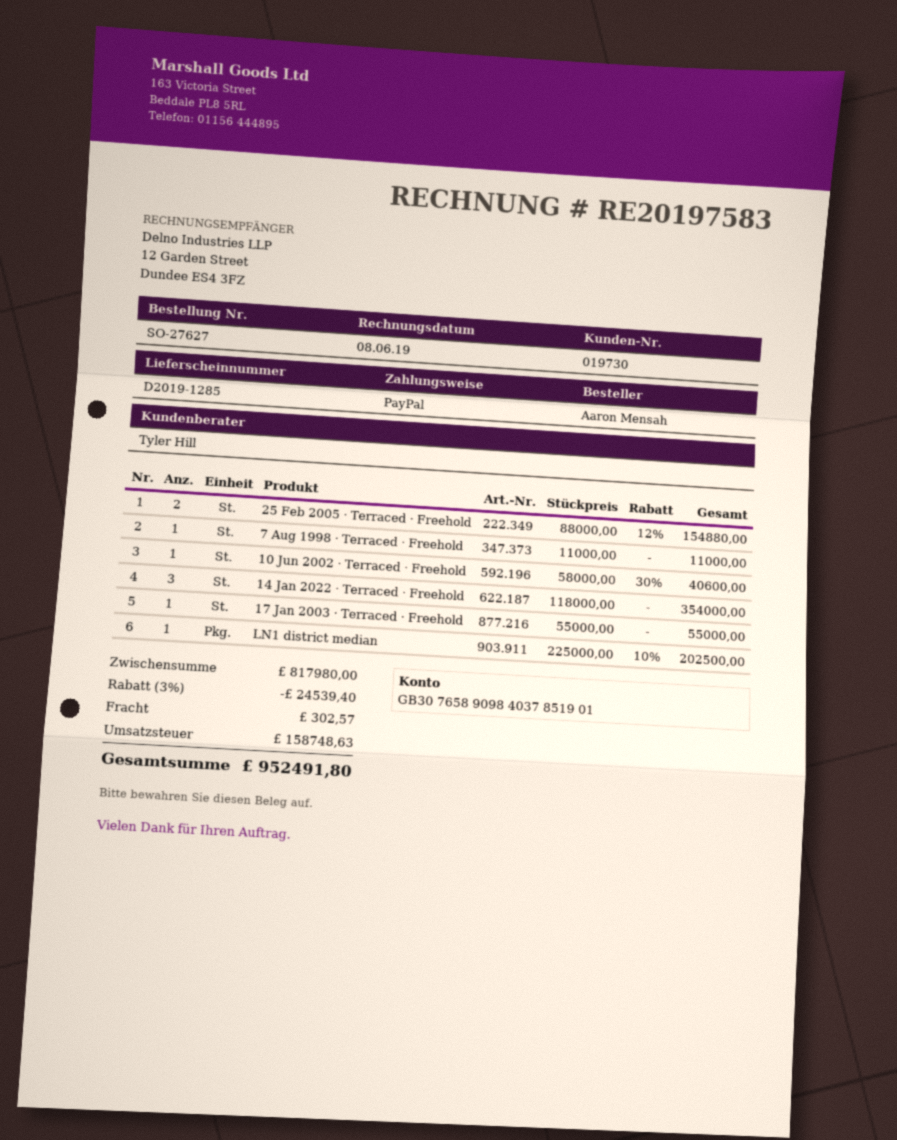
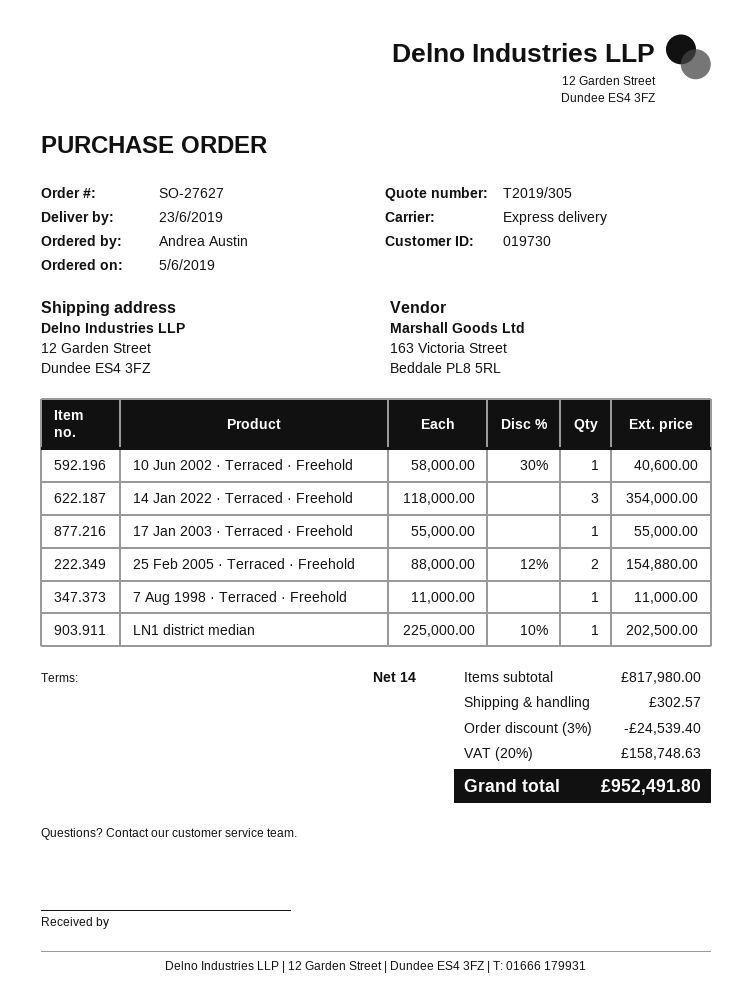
ordered by: Aaron Mensah -> Andrea Austin

